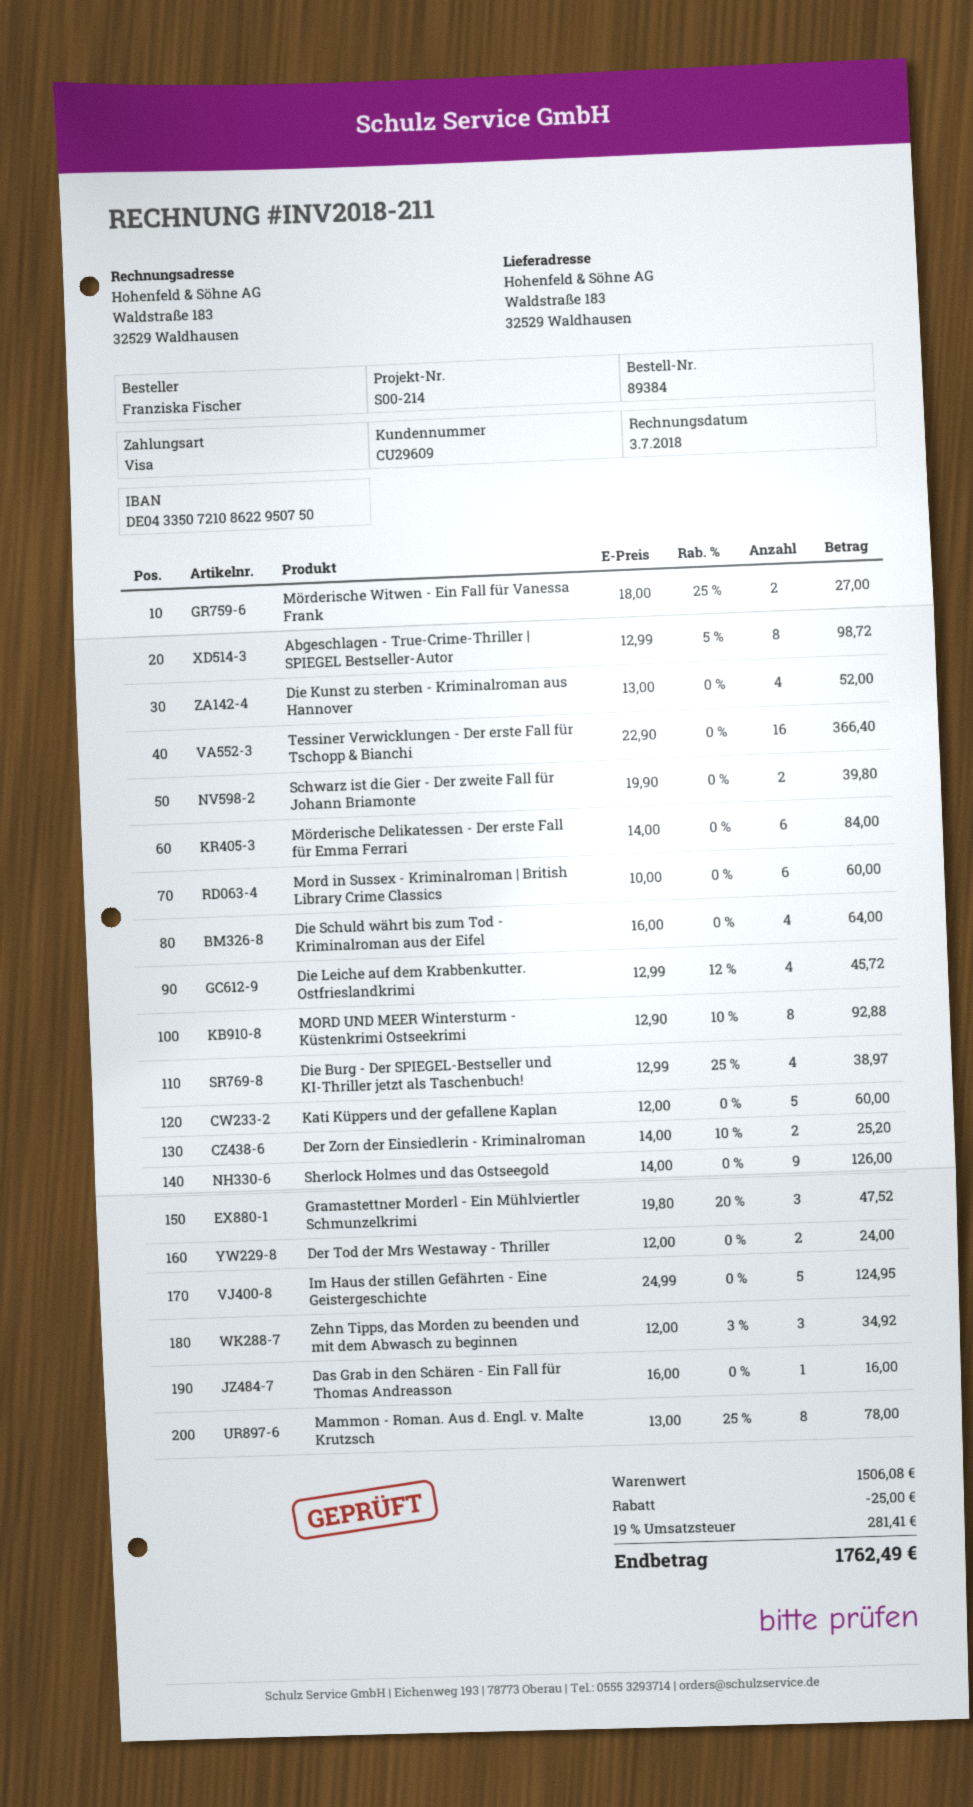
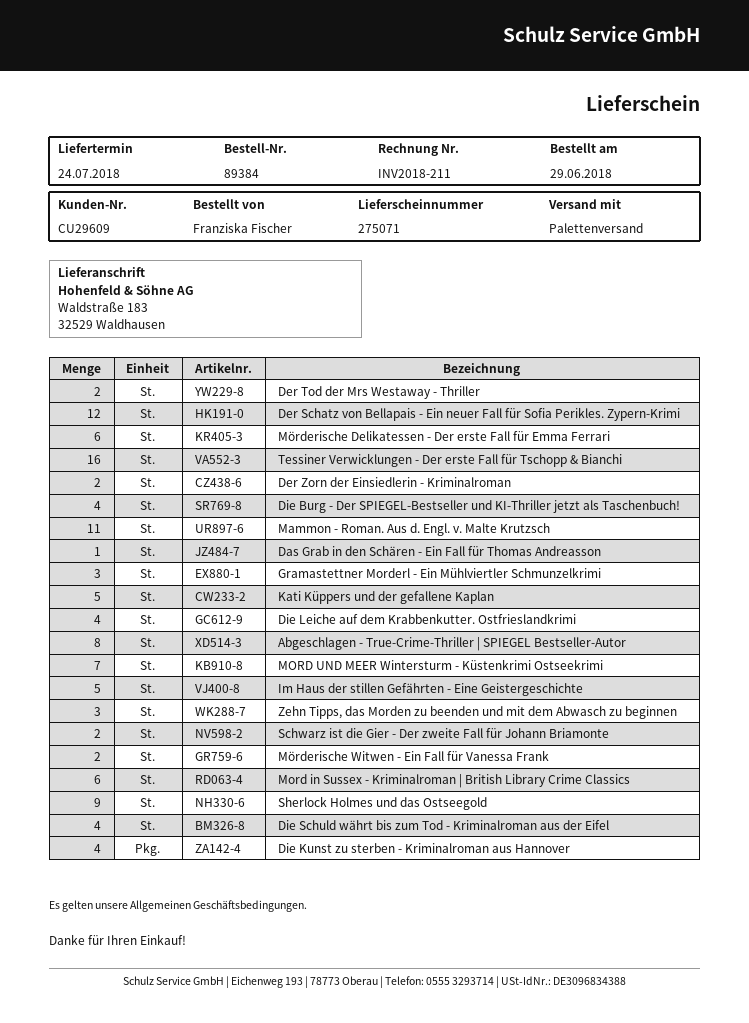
MORD UND MEER Wintersturm - Küstenkrimi Ostseekrimi: 8 -> 7
Mammon - Roman. Aus d. Engl. v. Malte Krutzsch: 8 -> 11
Der Schatz von Bellapais - Ein neuer Fall für Sofia Perikles. Zypern-Krimi: none -> 12

